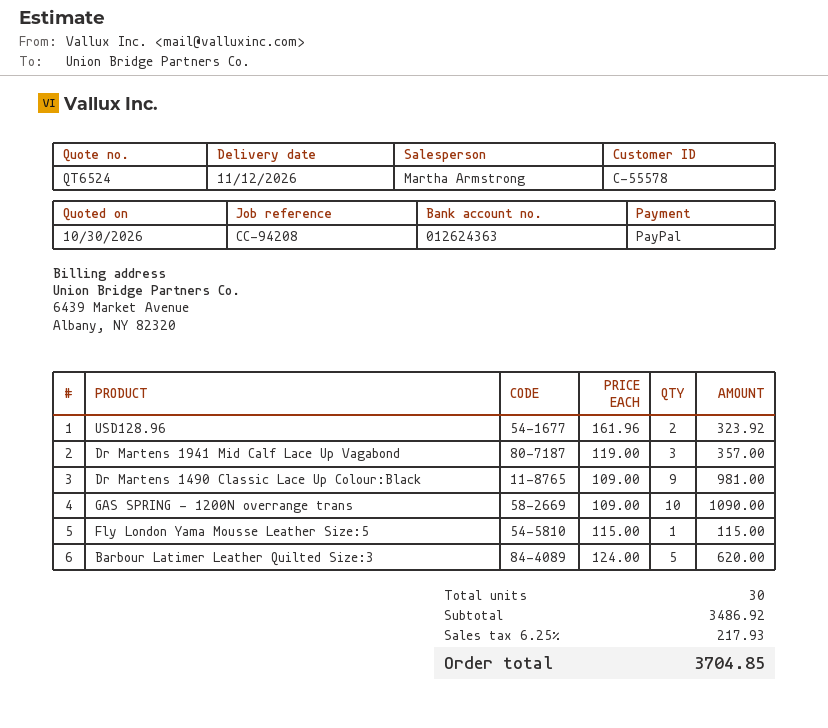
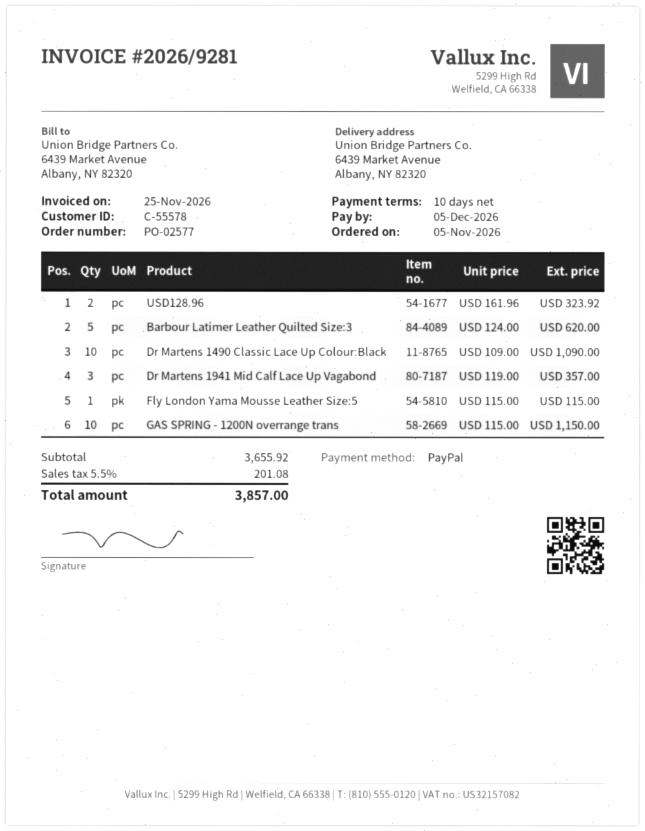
Dr Martens 1490 Classic Lace Up Colour:Black: 9 x 109.00 = 981.00 -> 10 x 109.00 = 1090.00
GAS SPRING - 1200N overrange trans: 10 x 109.00 = 1090.00 -> 10 x 115.00 = 1150.00
subtotal: 3486.92 -> 3655.92
tax: 6.25% = 217.93 -> 5.5% = 201.08
total: 3704.85 -> 3857.00

